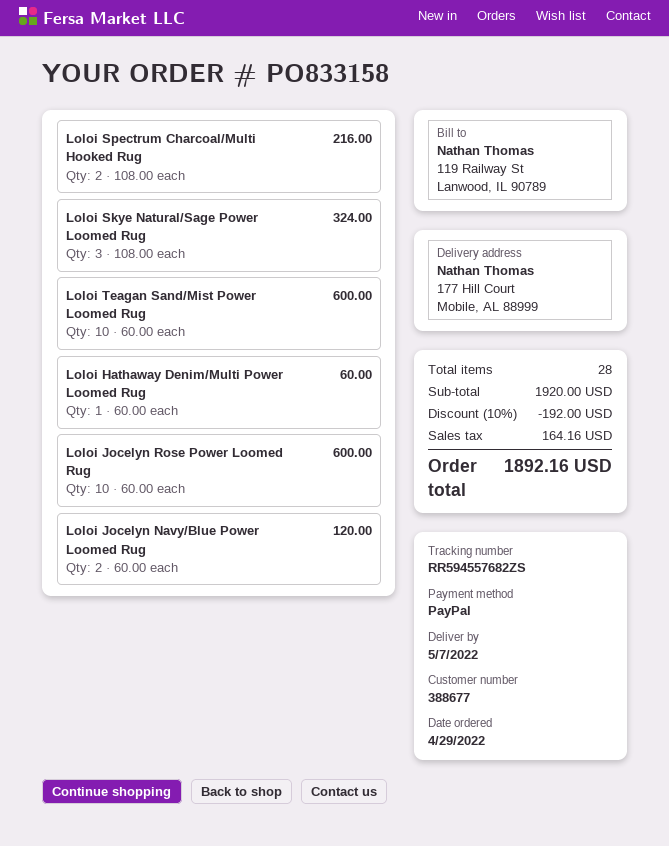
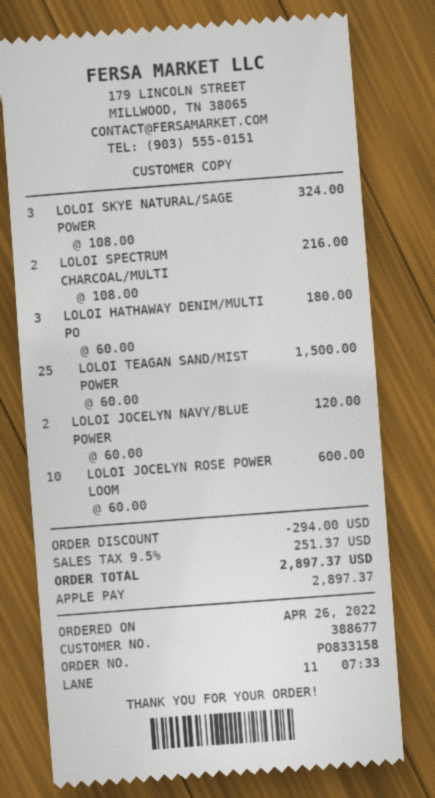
order date: 2022-04-29 -> 2022-04-26
payment method: PayPal -> Apple Pay
Loloi Teagan Sand/Mist Power Loomed Rug: 10 x 60.00 = 600.00 -> 25 x 60.00 = 1500.00
Loloi Hathaway Denim/Multi Power Loomed Rug: 1 x 60.00 = 60.00 -> 3 x 60.00 = 180.00
discount: 192.00 -> 294.00
tax: 164.16 -> 251.37
total: 1892.16 -> 2897.37

